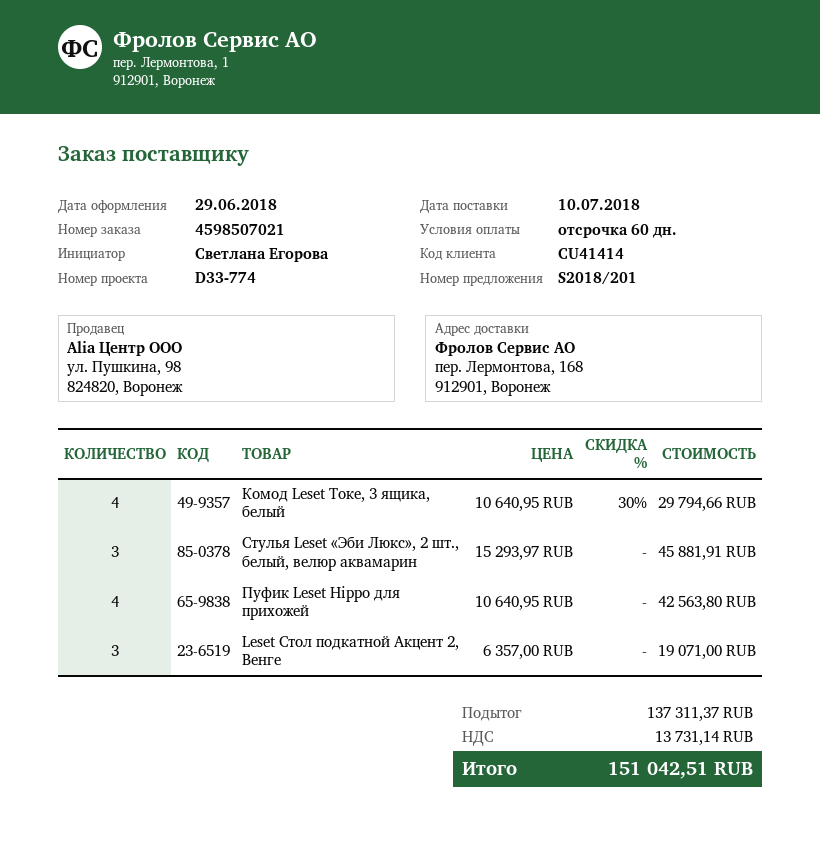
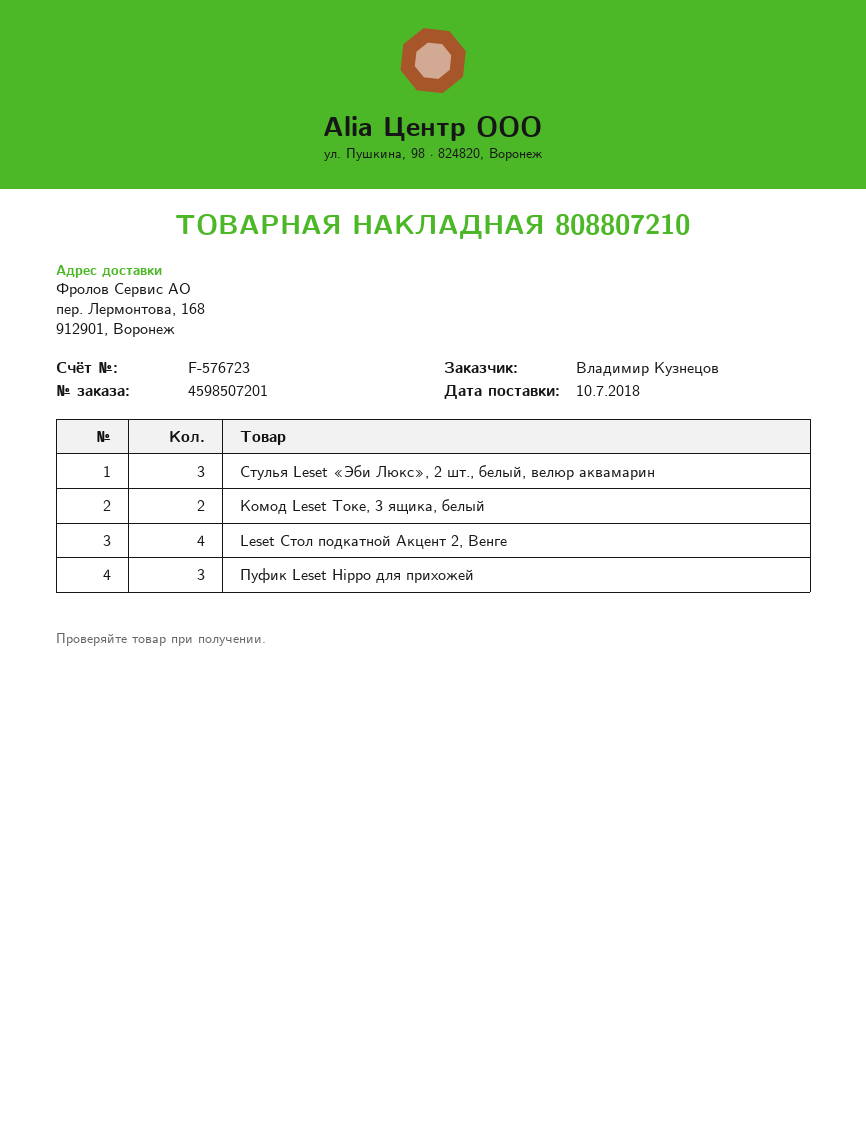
order number: 4598507021 -> 4598507201
ordered by: Светлана Егорова -> Владимир Кузнецов
Комод Leset Токе, 3 ящика, белый: 4 -> 2
Пуфик Leset Hippo для прихожей: 4 -> 3
Leset Стол подкатной Акцент 2, Венге: 3 -> 4

